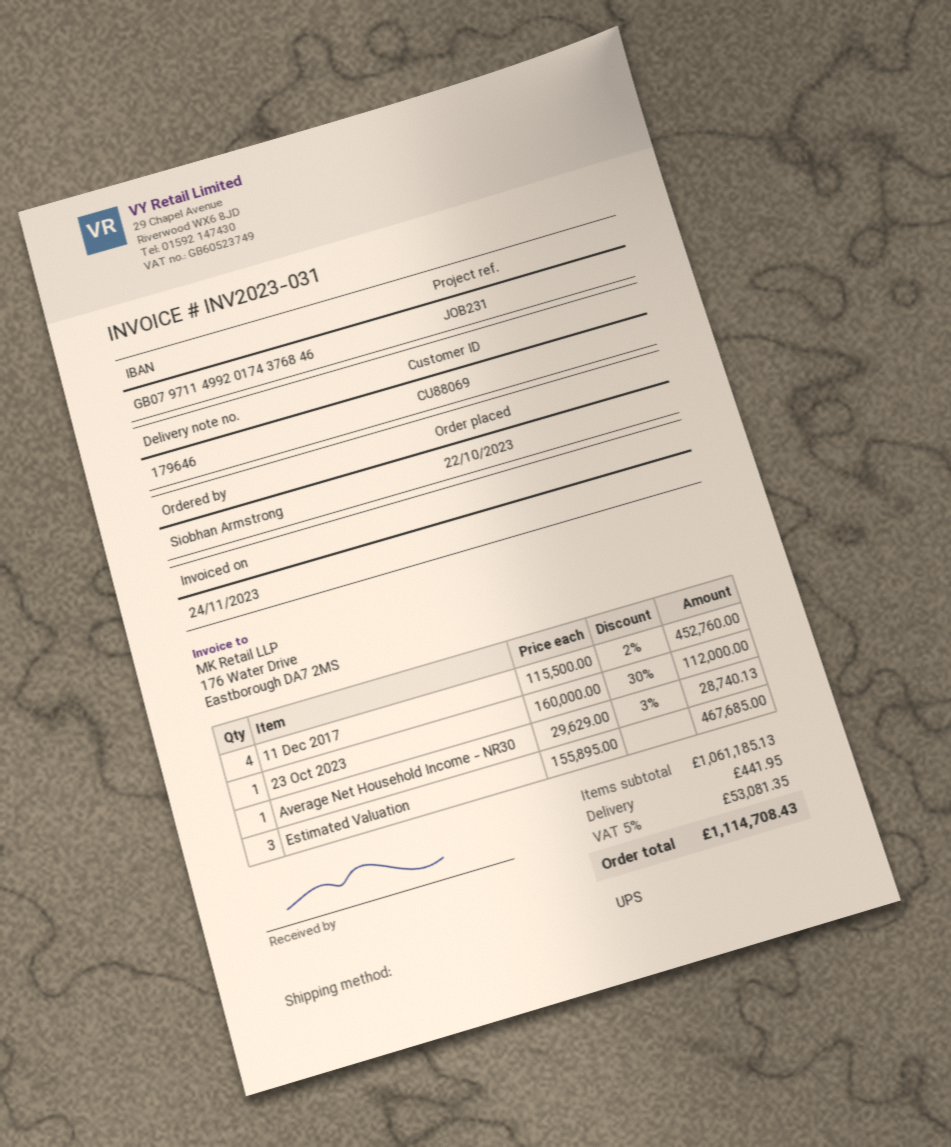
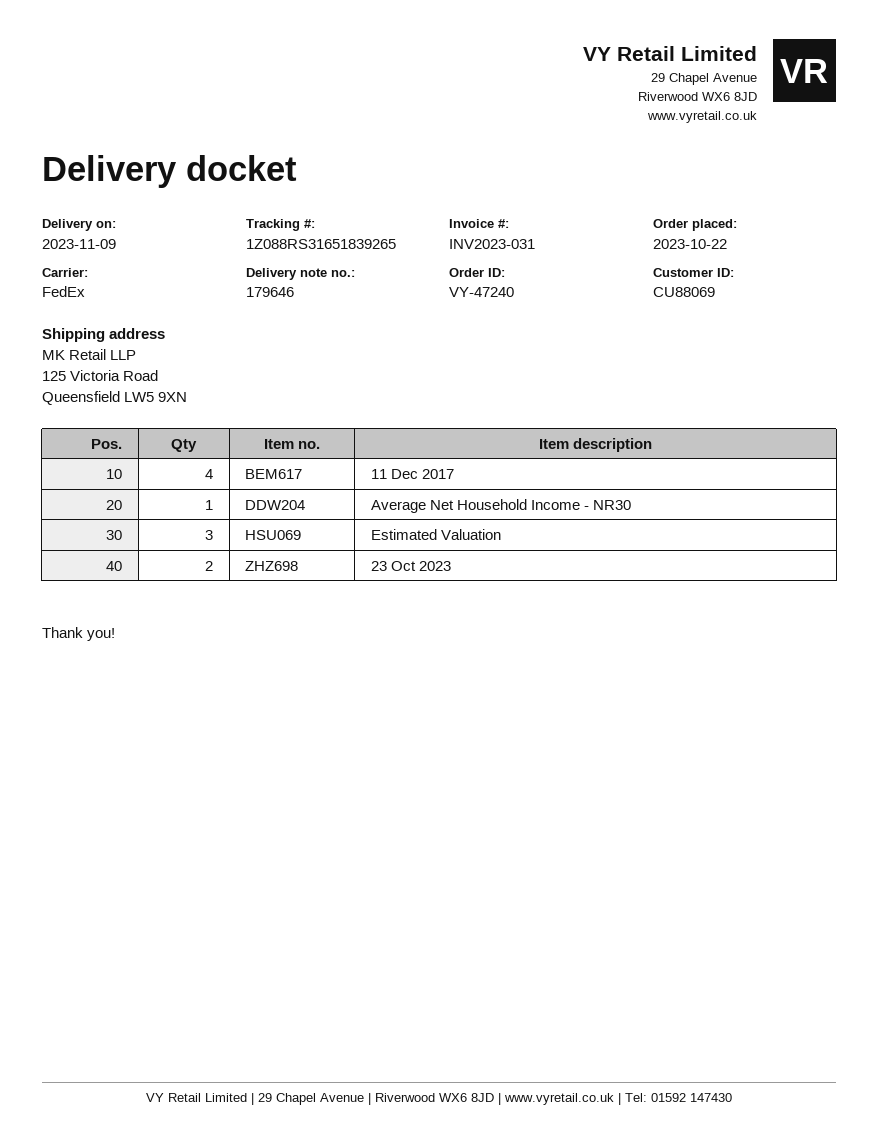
shipping method: UPS -> FedEx
23 Oct 2023: 1 -> 2

